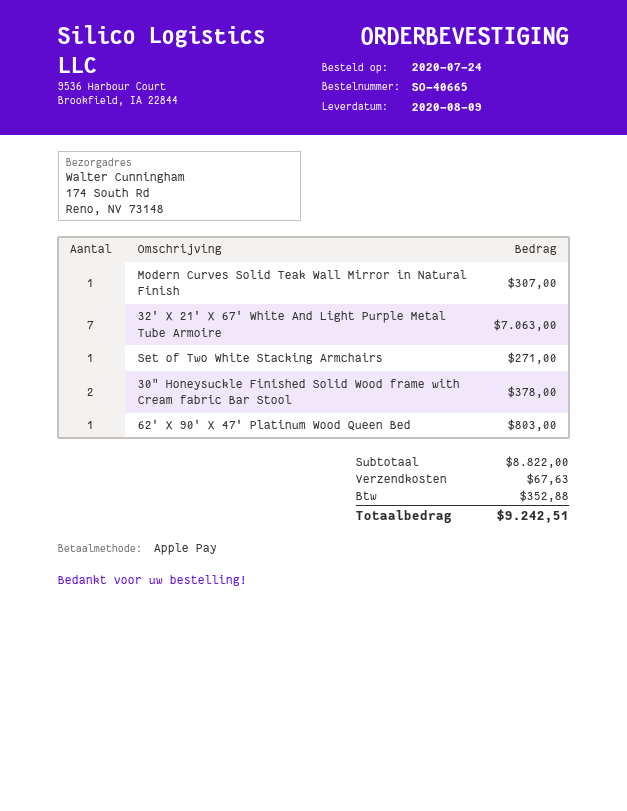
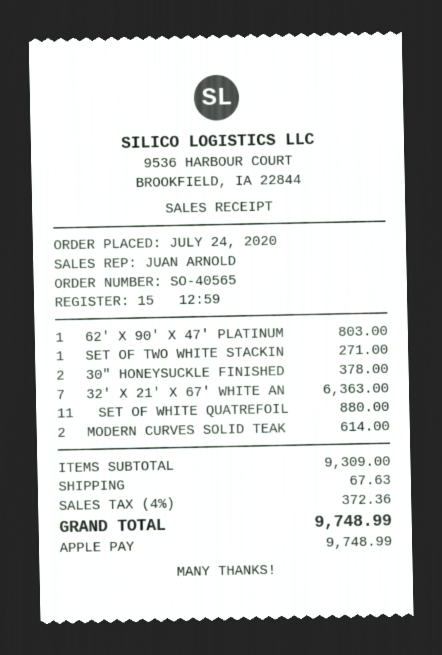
order number: SO-40665 -> SO-40565
Modern Curves Solid Teak Wall Mirror in Natural Finish: 1 for 307.00 -> 2 for 614.00
32' X 21' X 67' White And Light Purple Metal Tube Armoire: 7 for 7063.00 -> 7 for 6363.00
SET OF WHITE QUATREFOIL: none -> 11 for 880.00
subtotal: 8822.00 -> 9309.00
tax: 352.88 -> 372.36
total: 9242.51 -> 9748.99

